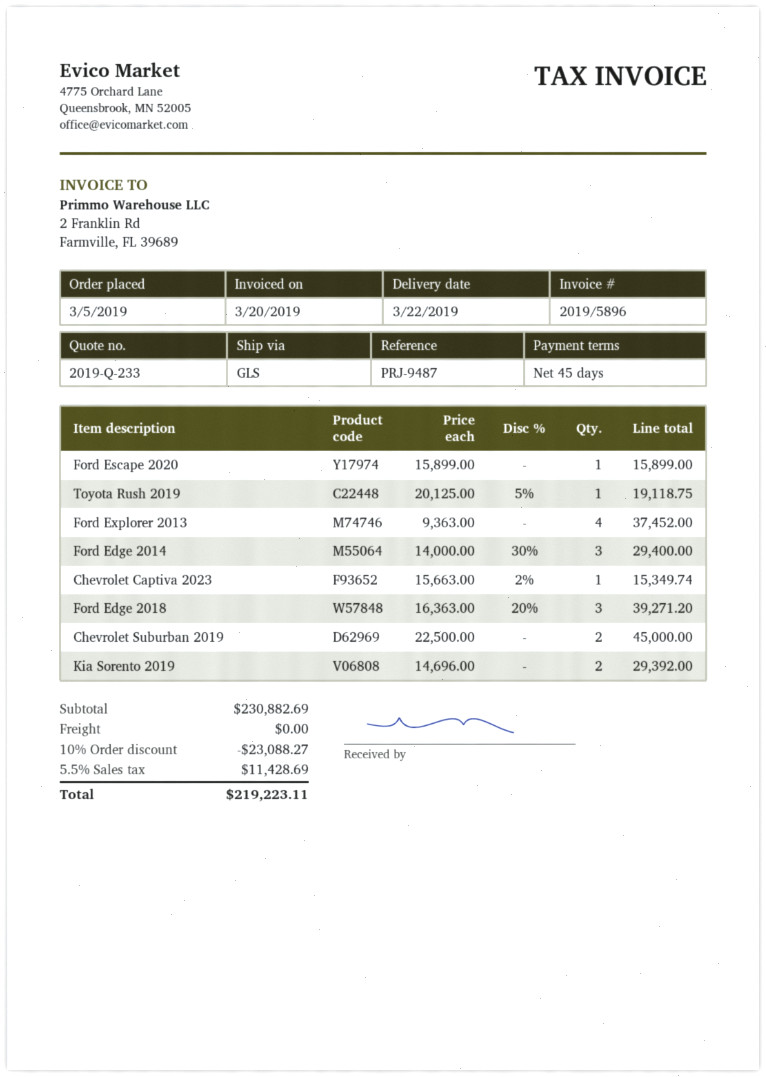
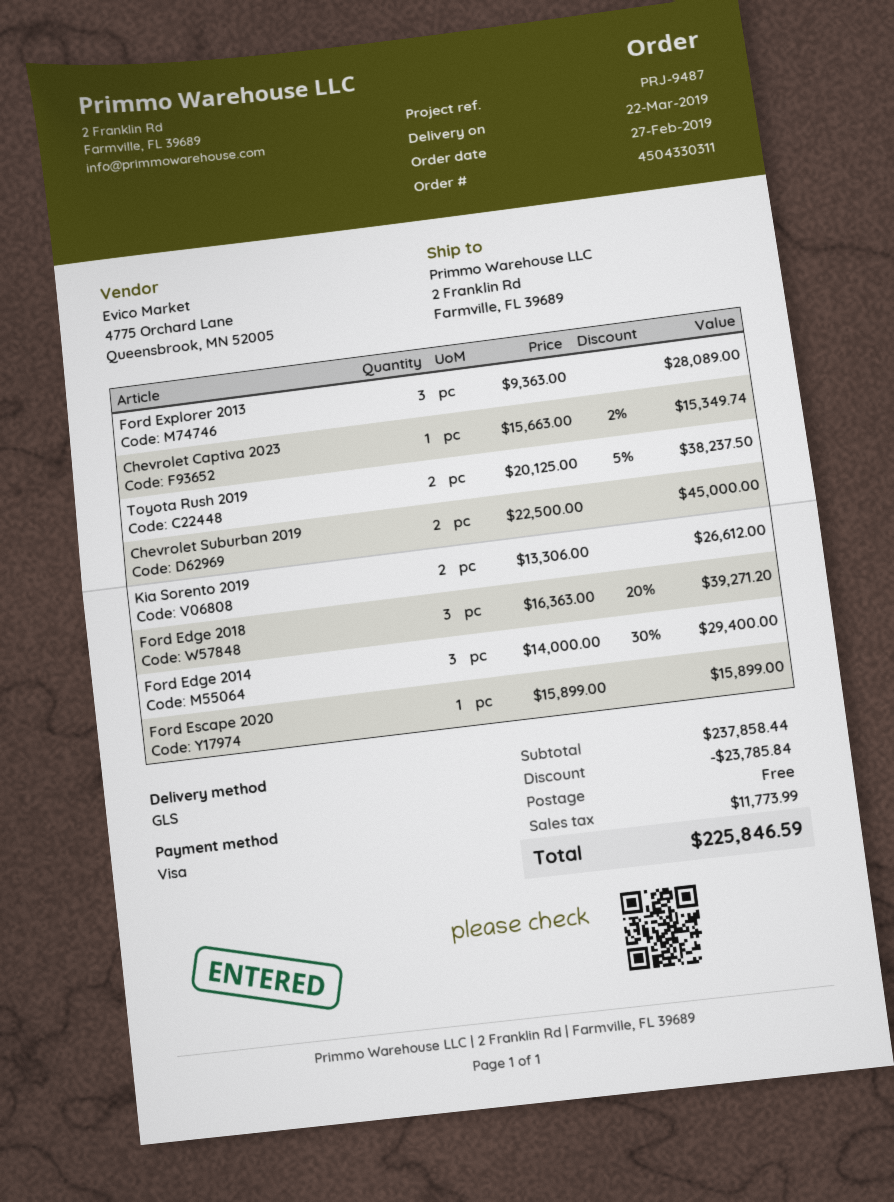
order date: 2019-03-05 -> 2019-02-27
Toyota Rush 2019: 1 x 20125.00 - 5% = 19118.75 -> 2 x 20125.00 - 5% = 38237.50
Ford Explorer 2013: 4 x 9363.00 = 37452.00 -> 3 x 9363.00 = 28089.00
Kia Sorento 2019: 2 x 14696.00 = 29392.00 -> 2 x 13306.00 = 26612.00
subtotal: 230882.69 -> 237858.44
discount: 23088.27 -> 23785.84
tax: 11428.69 -> 11773.99
total: 219223.11 -> 225846.59

